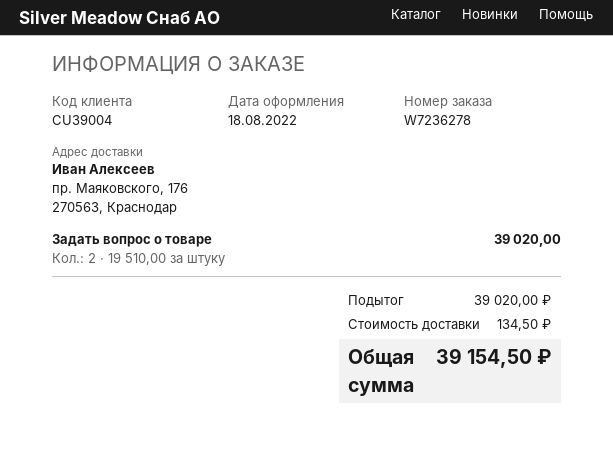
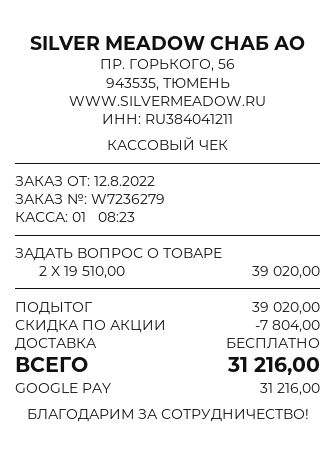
order number: W7236278 -> W7236279
order date: 2022-08-18 -> 2022-08-12
discount: none -> 7804.00
shipping: 134.50 -> 0.00
total: 39154.50 -> 31216.00

